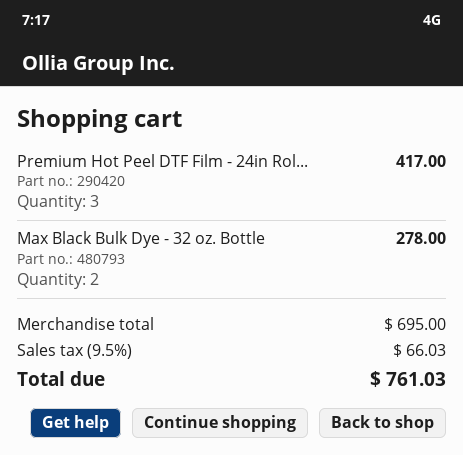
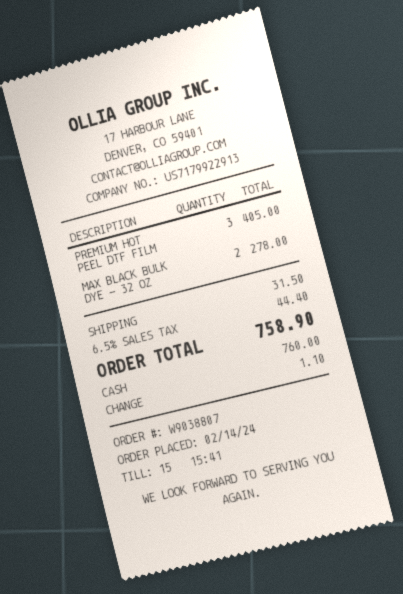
Premium Hot Peel DTF Film - 24in Rol...: 3 for 417.00 -> 3 for 405.00
shipping: none -> 31.50
tax: 9.5% = 66.03 -> 6.5% = 44.40
total: 761.03 -> 758.90

